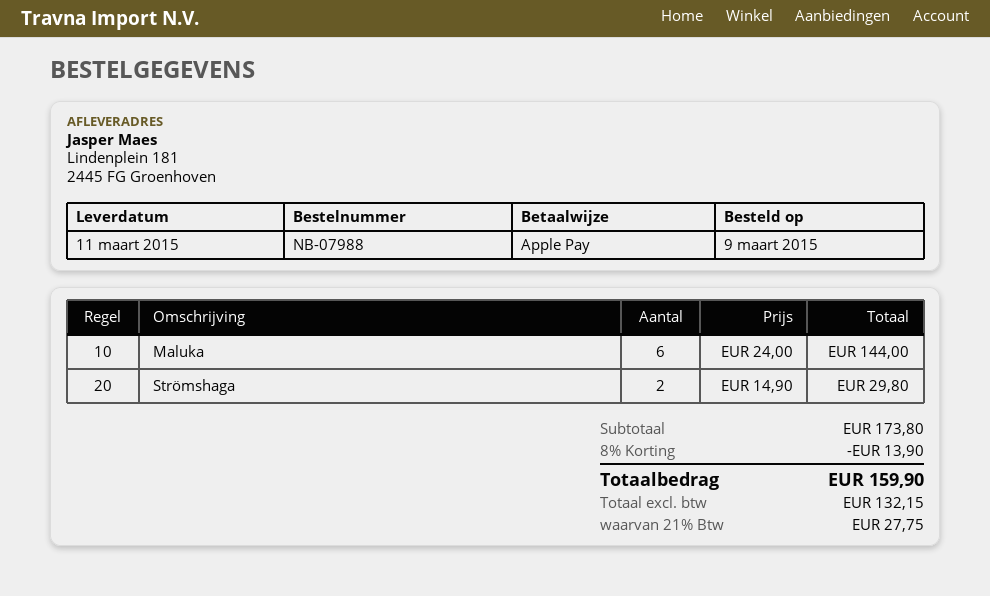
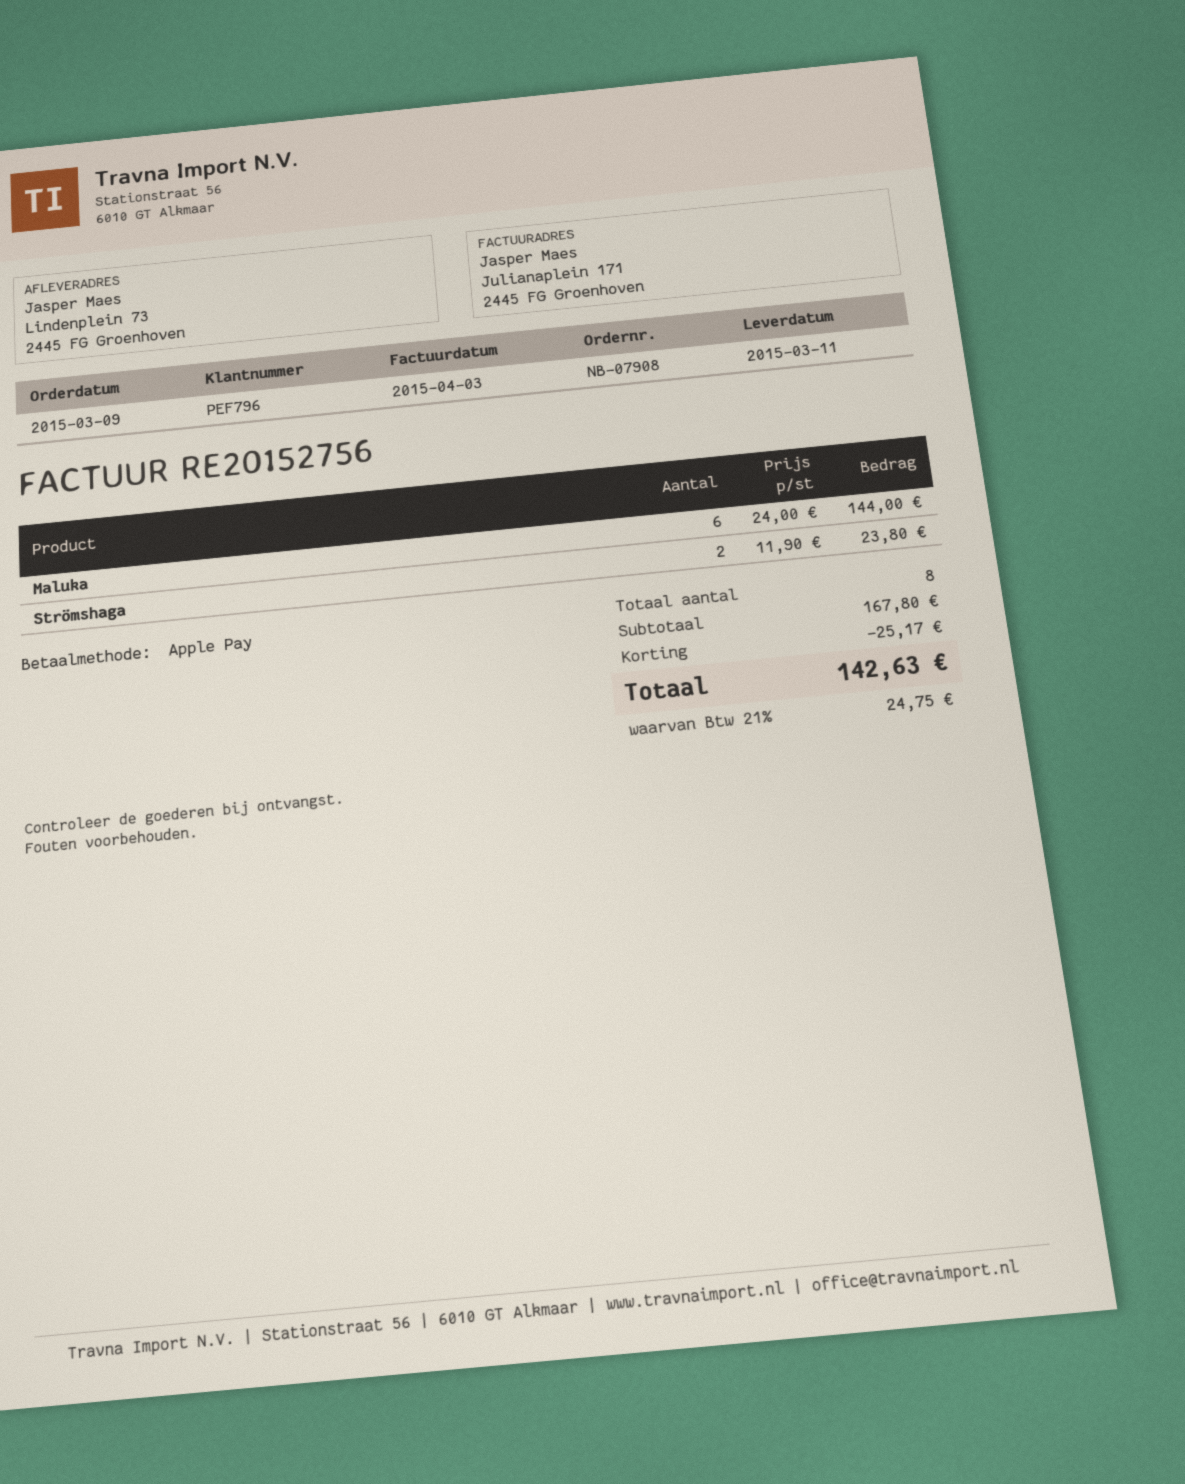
order number: NB-07988 -> NB-07908
ship to: Lindenplein 181, 2445 FG Groenhoven -> Lindenplein 73, 2445 FG Groenhoven
Strömshaga: 2 x 14.90 = 29.80 -> 2 x 11.90 = 23.80
subtotal: 173.80 -> 167.80
discount: 13.90 -> 25.17
tax: 21% = 27.75 -> 21% = 24.75
total: 159.90 -> 142.63

